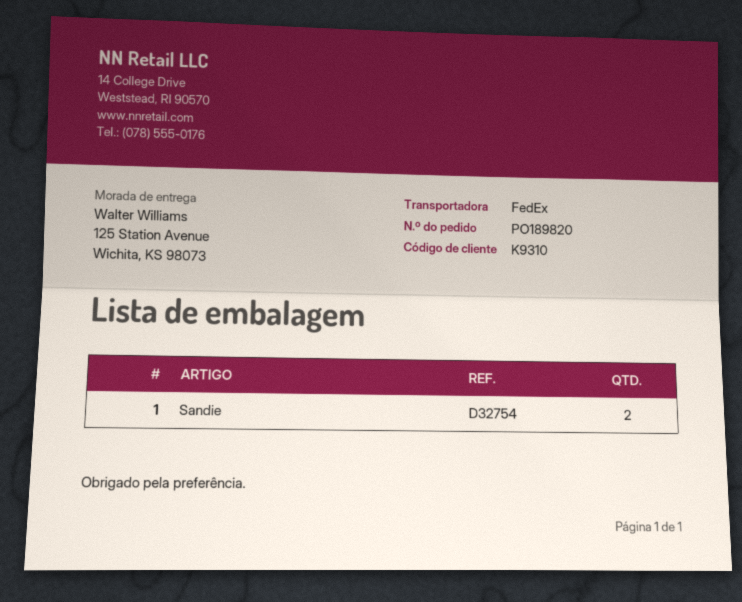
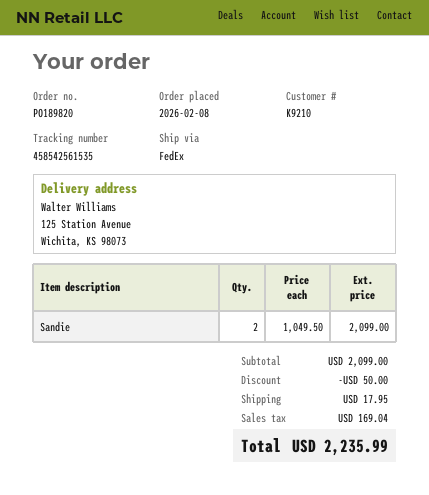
customer number: K9310 -> K9210

